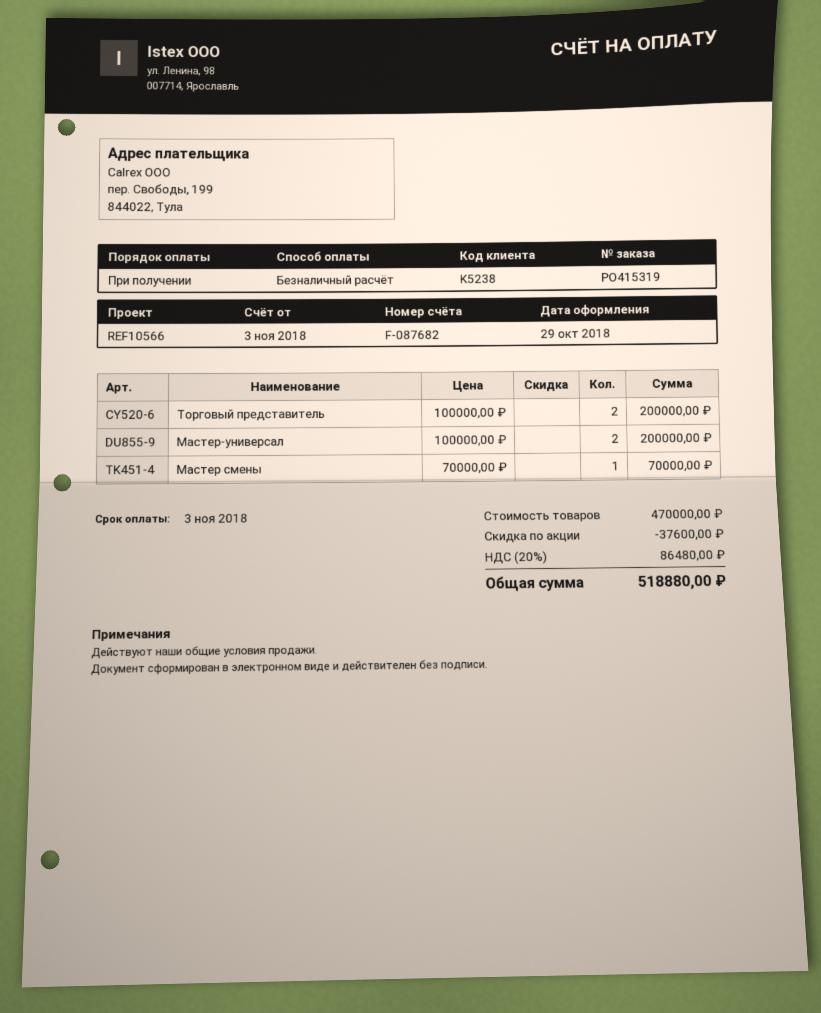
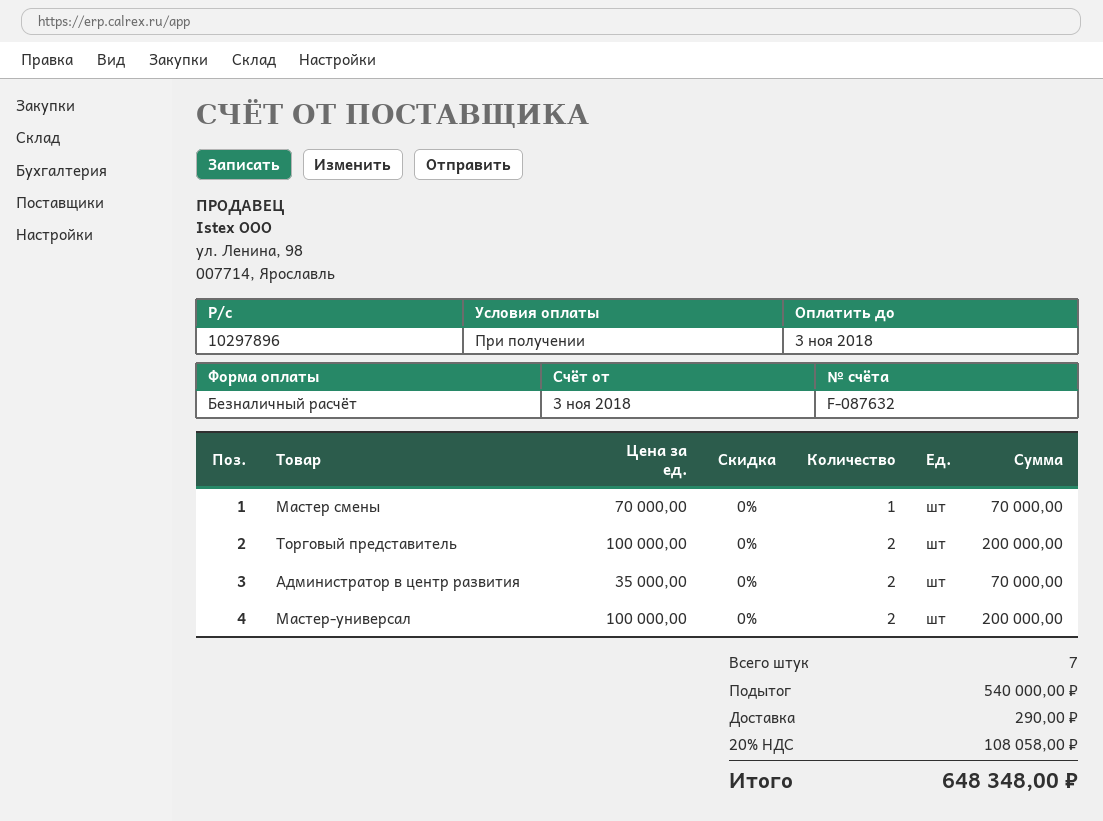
invoice number: F-087682 -> F-087632
Администратор в центр развития: none -> 2 x 35000.00 = 70000.00
subtotal: 470000.00 -> 540000.00
discount: 37600.00 -> none
shipping: none -> 290.00
tax: 20% = 86480.00 -> 20% = 108058.00
total: 518880.00 -> 648348.00

